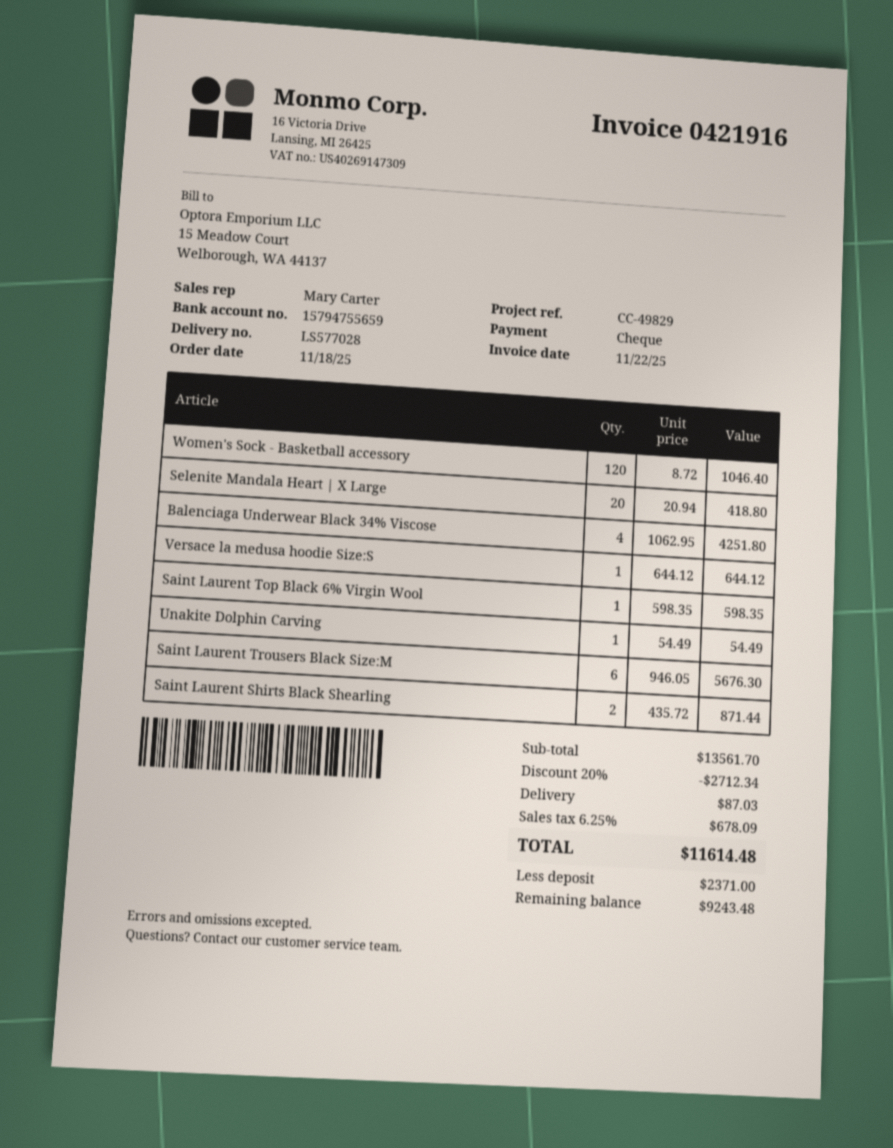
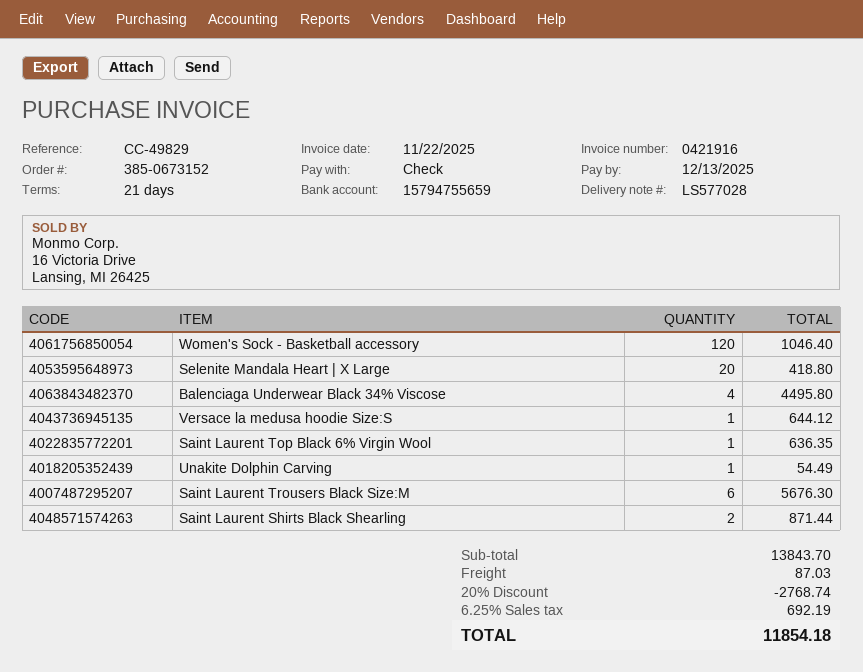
Balenciaga Underwear Black 34% Viscose: 4 for 4251.80 -> 4 for 4495.80
Saint Laurent Top Black 6% Virgin Wool: 1 for 598.35 -> 1 for 636.35
subtotal: 13561.70 -> 13843.70
discount: 20% = 2712.34 -> 20% = 2768.74
tax: 6.25% = 678.09 -> 6.25% = 692.19
total: 11614.48 -> 11854.18

